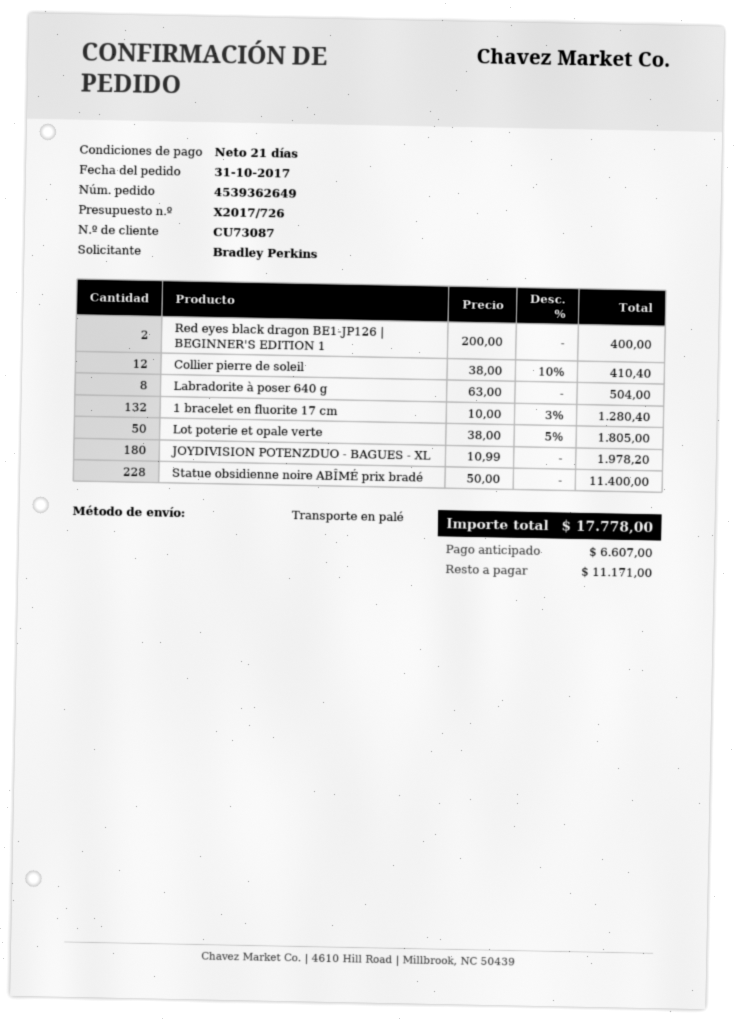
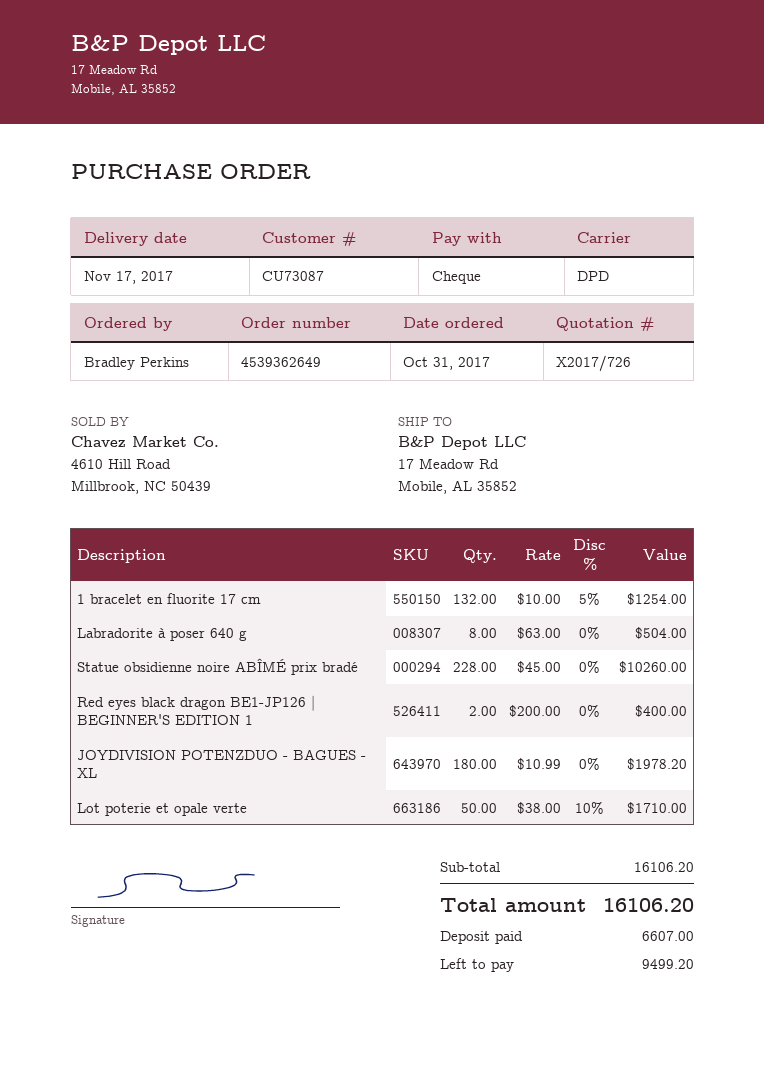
shipping method: pallet freight -> DPD
Collier pierre de soleil: 12 x 38.00 - 10% = 410.40 -> none
1 bracelet en fluorite 17 cm: 132 x 10.00 - 3% = 1280.40 -> 132 x 10.00 - 5% = 1254.00
Lot poterie et opale verte: 50 x 38.00 - 5% = 1805.00 -> 50 x 38.00 - 10% = 1710.00
Statue obsidienne noire ABÎMÉ prix bradé: 228 x 50.00 = 11400.00 -> 228 x 45.00 = 10260.00
total: 17778.00 -> 16106.20
balance: 11171.00 -> 9499.20

